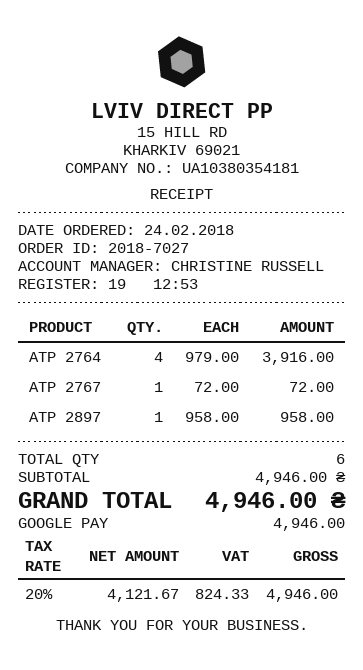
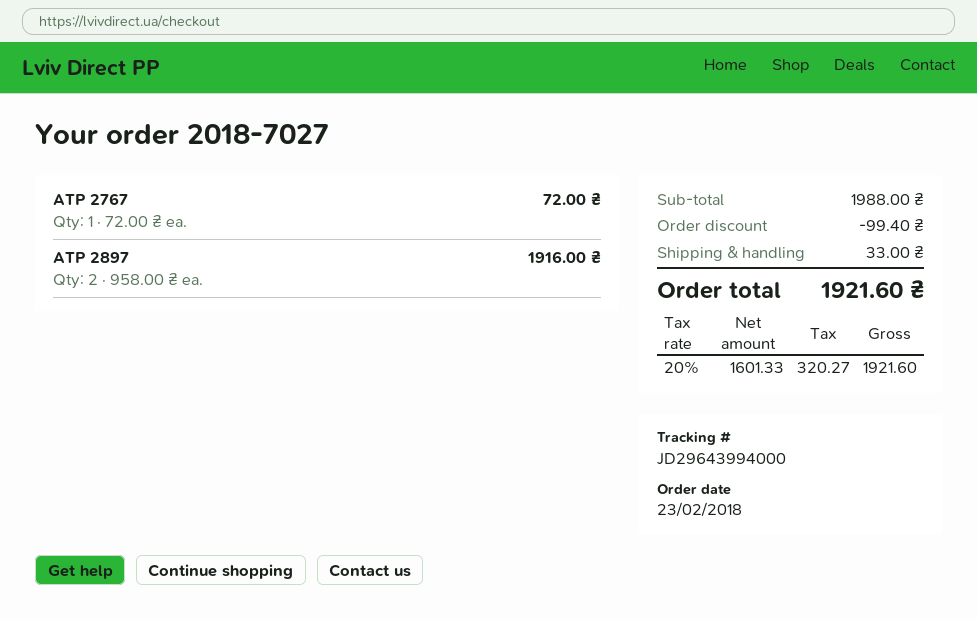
order date: 2018-02-24 -> 2018-02-23
АТР 2764: 4 x 979.00 = 3916.00 -> none
ATP 2897: 1 x 958.00 = 958.00 -> 2 x 958.00 = 1916.00
subtotal: 4946.00 -> 1988.00
discount: none -> 99.40
shipping: none -> 33.00
net: 4121.67 -> 1601.33
tax: 20% = 824.33 -> 20% = 320.27
total: 4946.00 -> 1921.60

